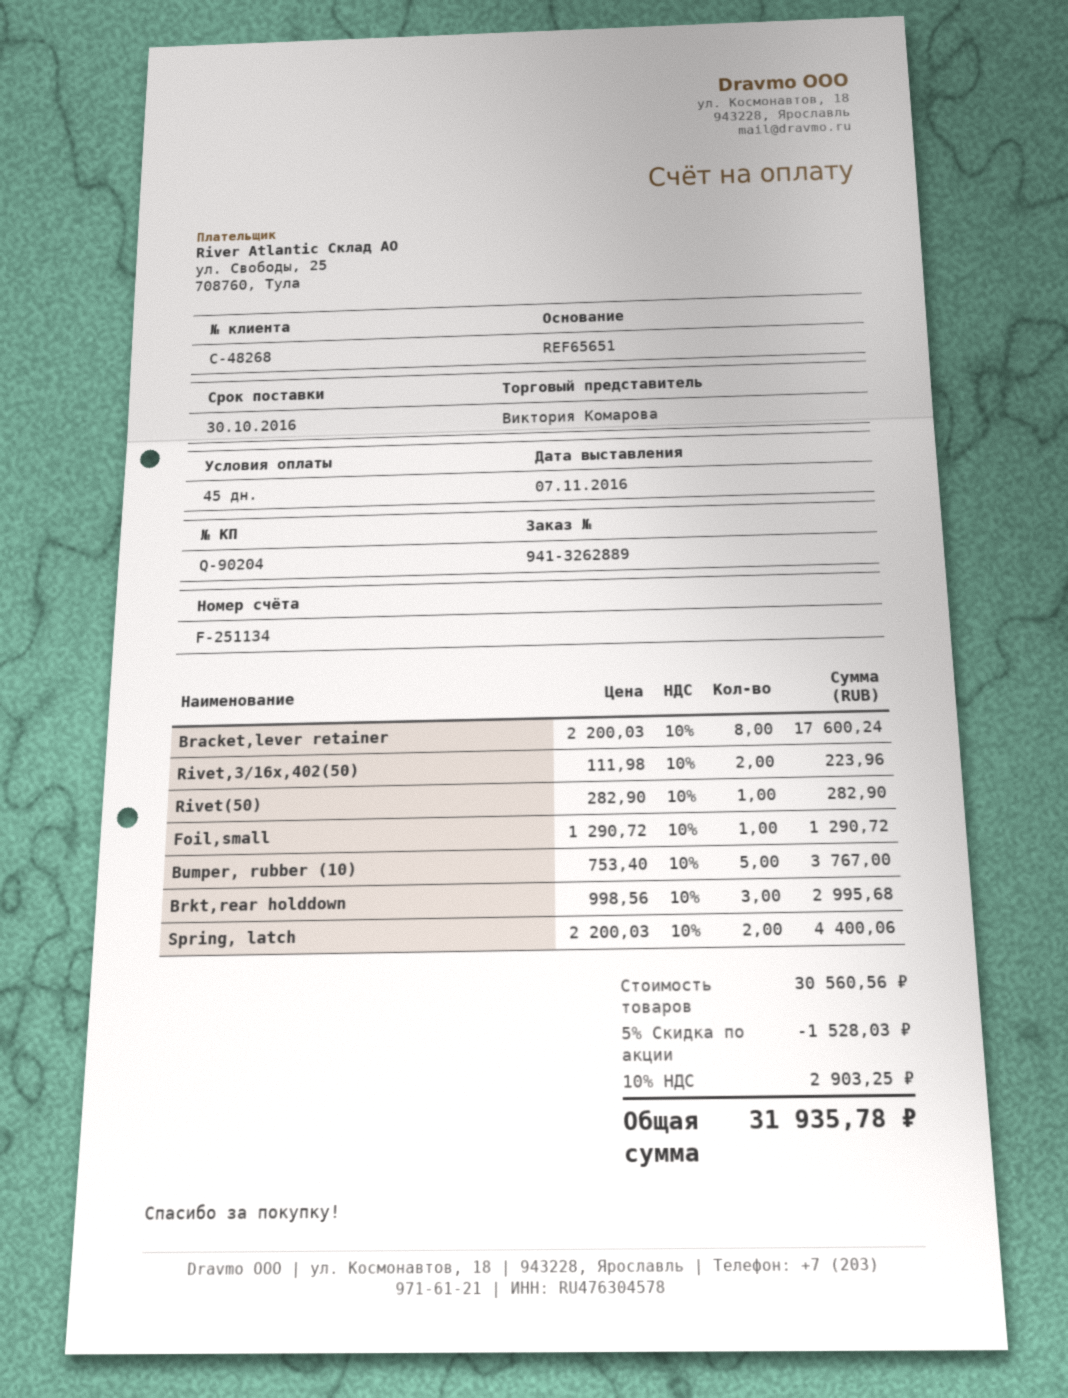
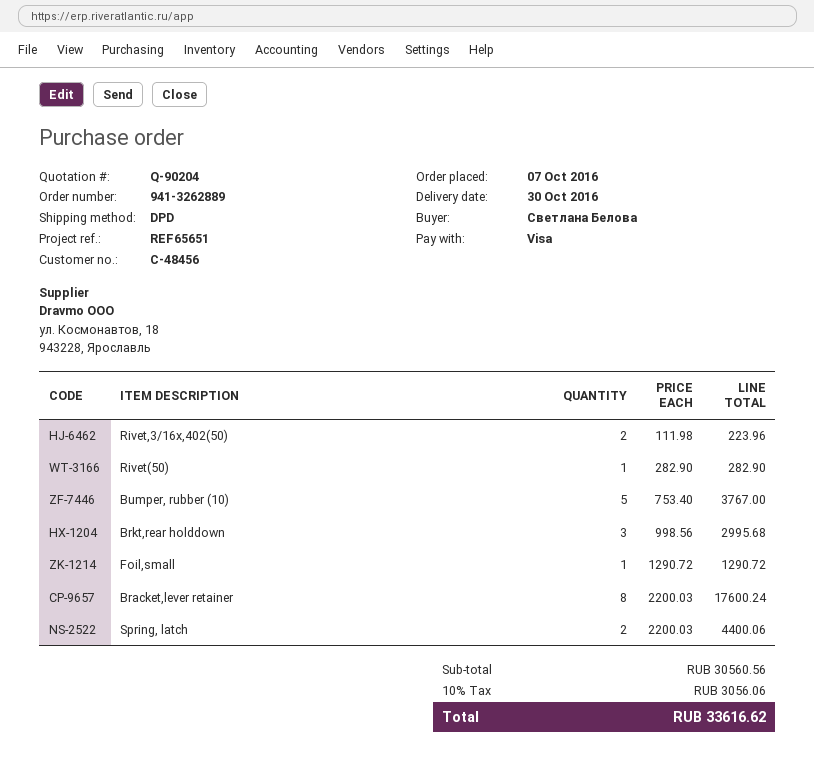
customer number: C-48268 -> C-48456
discount: 5% = 1528.03 -> none
tax: 10% = 2903.25 -> 10% = 3056.06
total: 31935.78 -> 33616.62

